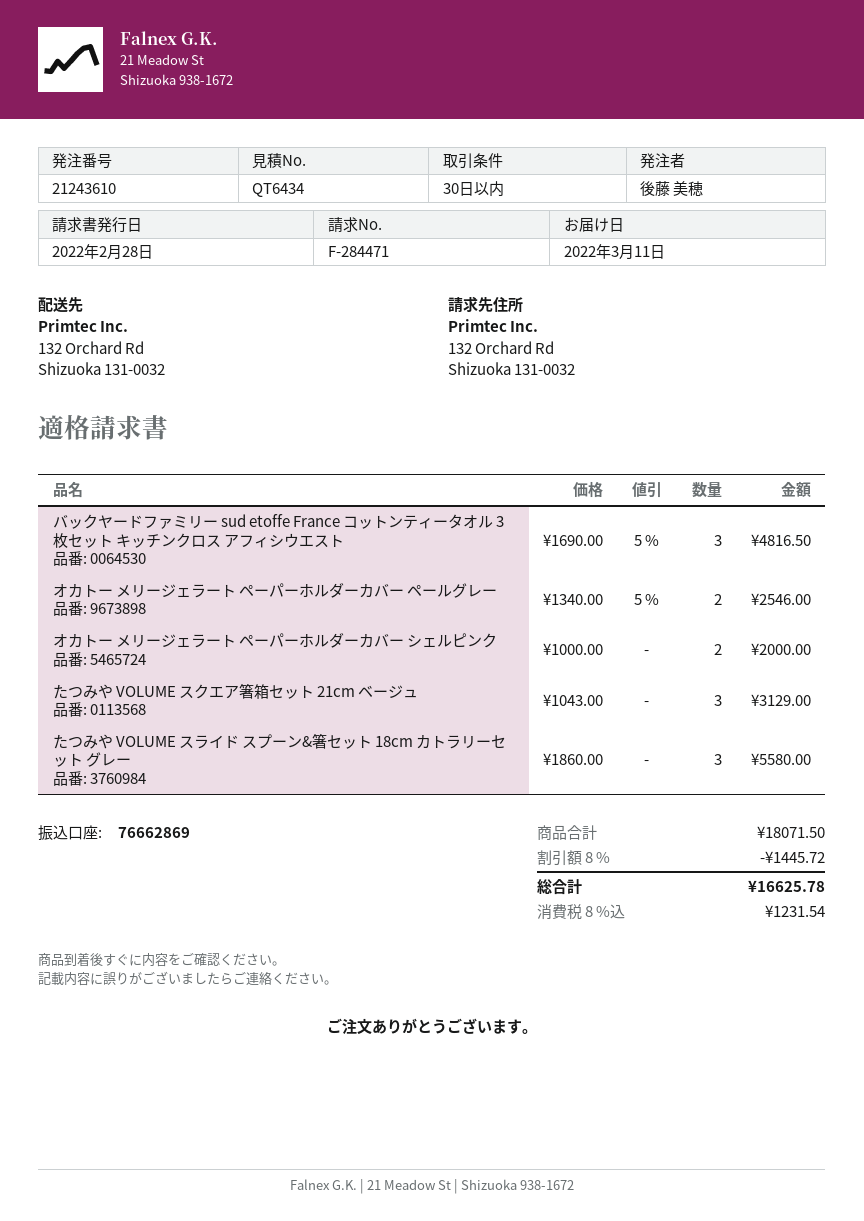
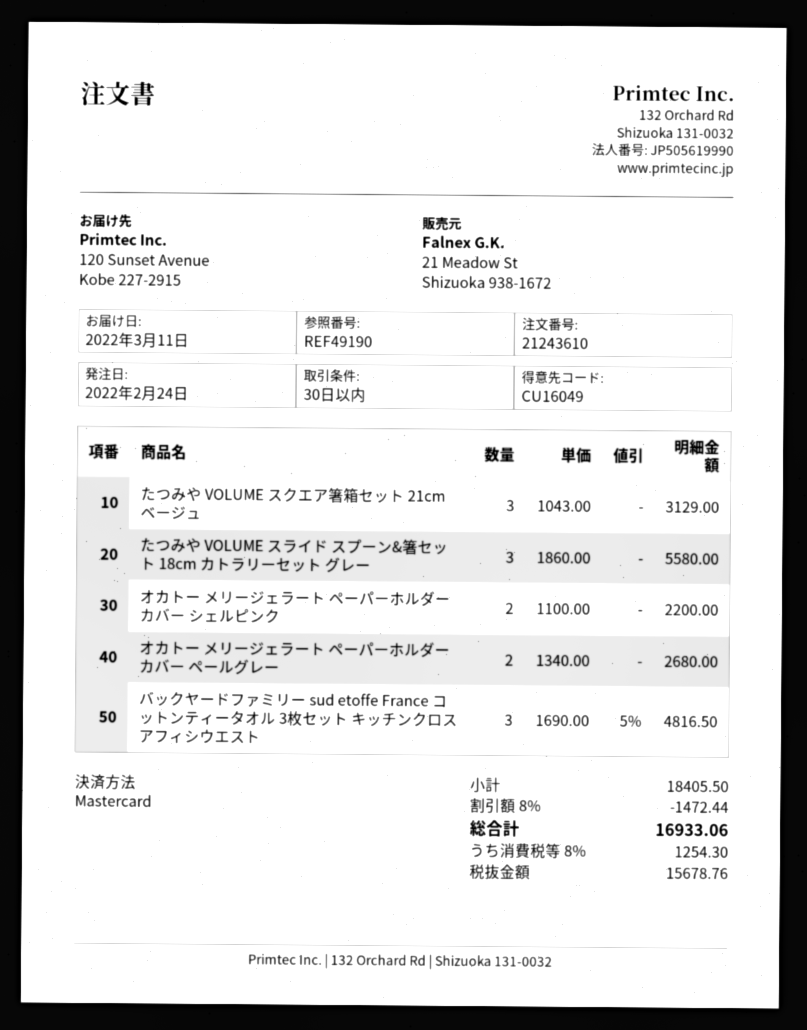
ship to: 132 Orchard Rd, Shizuoka 131-0032 -> 120 Sunset Avenue, Kobe 227-2915
オカトー メリージェラート ペーパーホルダーカバー ペールグレー: 2 x 1340.00 - 5% = 2546.00 -> 2 x 1340.00 = 2680.00
オカトー メリージェラート ペーパーホルダーカバー シェルピンク: 2 x 1000.00 = 2000.00 -> 2 x 1100.00 = 2200.00
subtotal: 18071.50 -> 18405.50
discount: 8% = 1445.72 -> 8% = 1472.44
tax: 8% = 1231.54 -> 8% = 1254.30
total: 16625.78 -> 16933.06

